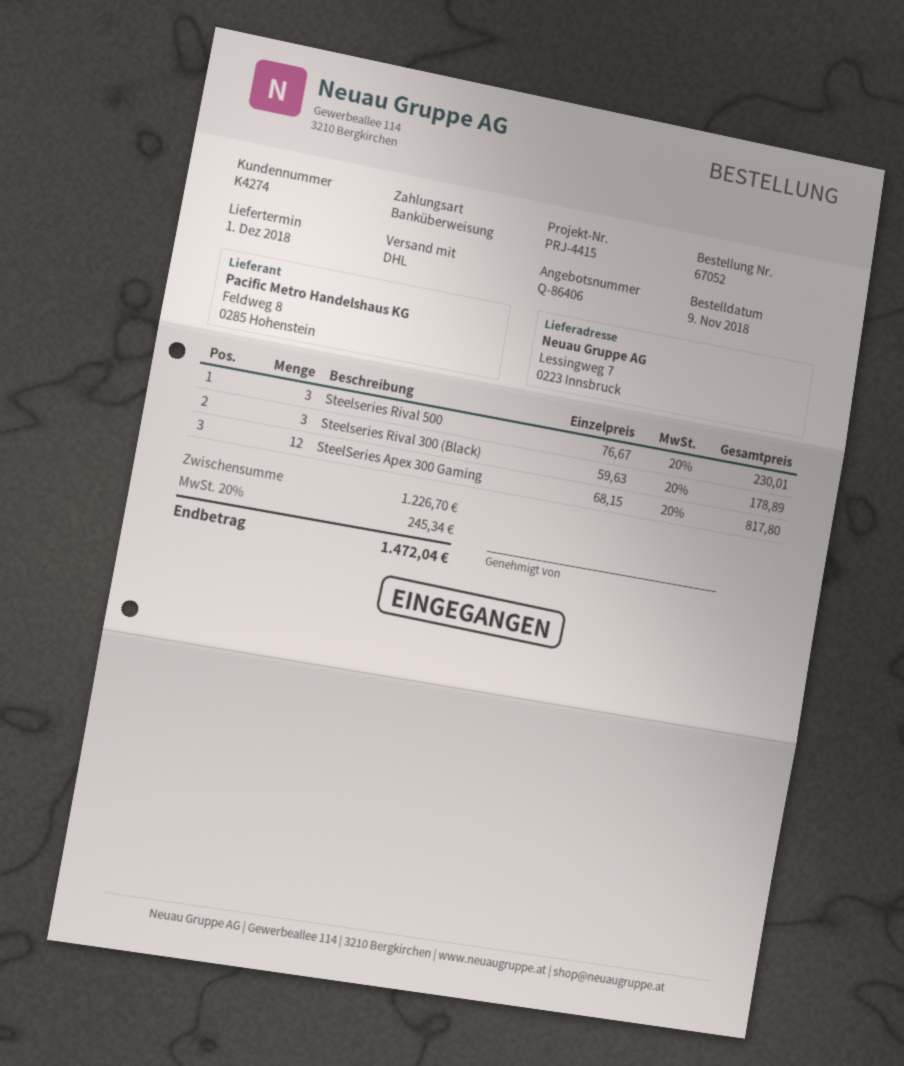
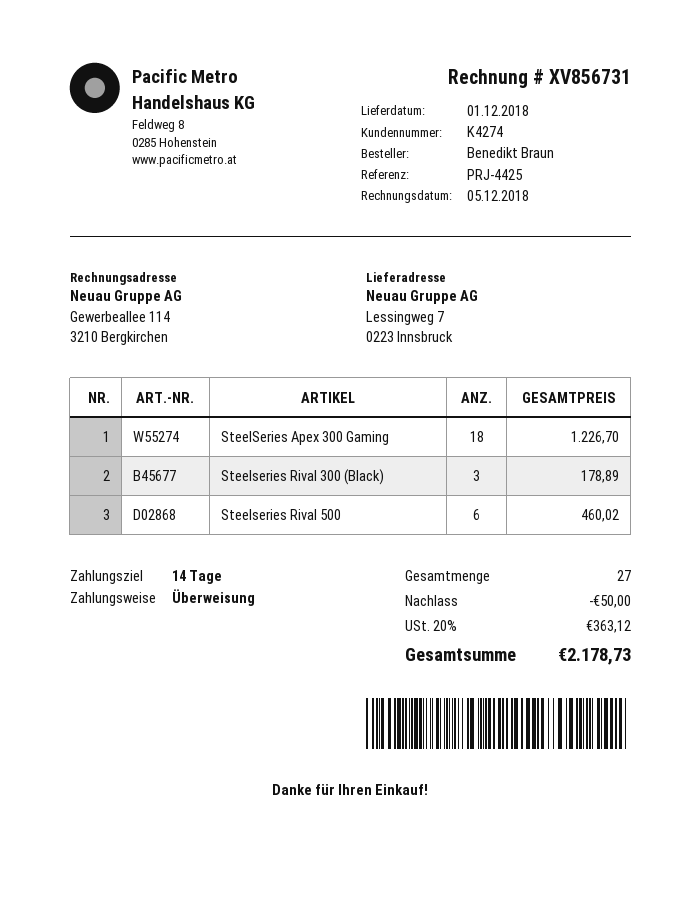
reference: PRJ-4415 -> PRJ-4425
Steelseries Rival 500: 3 for 230.01 -> 6 for 460.02
SteelSeries Apex 300 Gaming: 12 for 817.80 -> 18 for 1226.70
discount: none -> 50.00
tax: 20% = 245.34 -> 20% = 363.12
total: 1472.04 -> 2178.73

